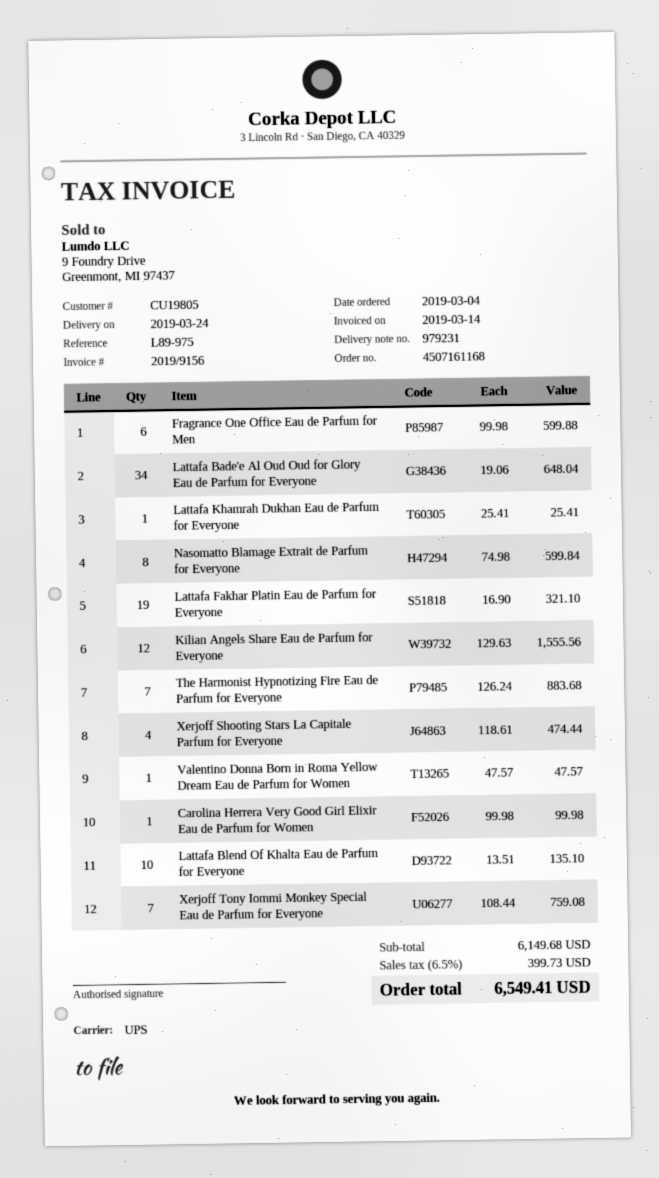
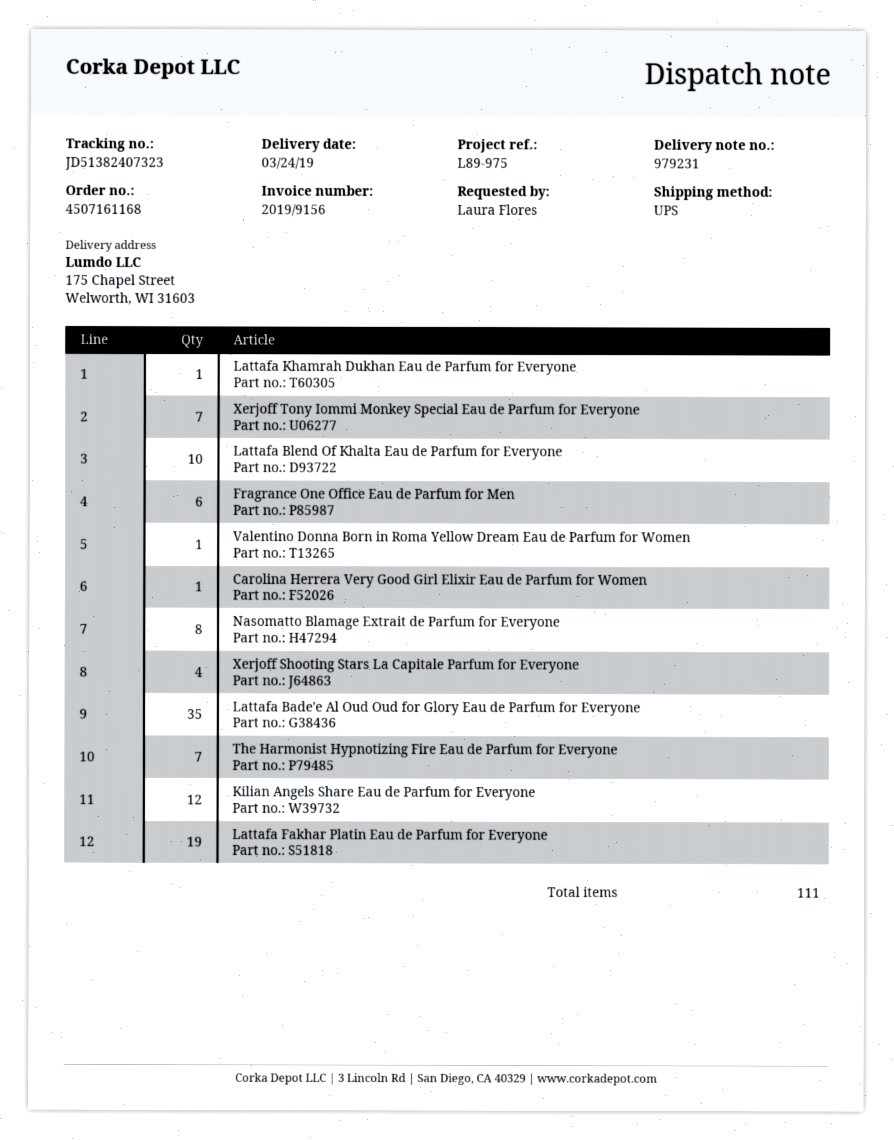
Lattafa Bade'e Al Oud Oud for Glory Eau de Parfum for Everyone: 34 -> 35

